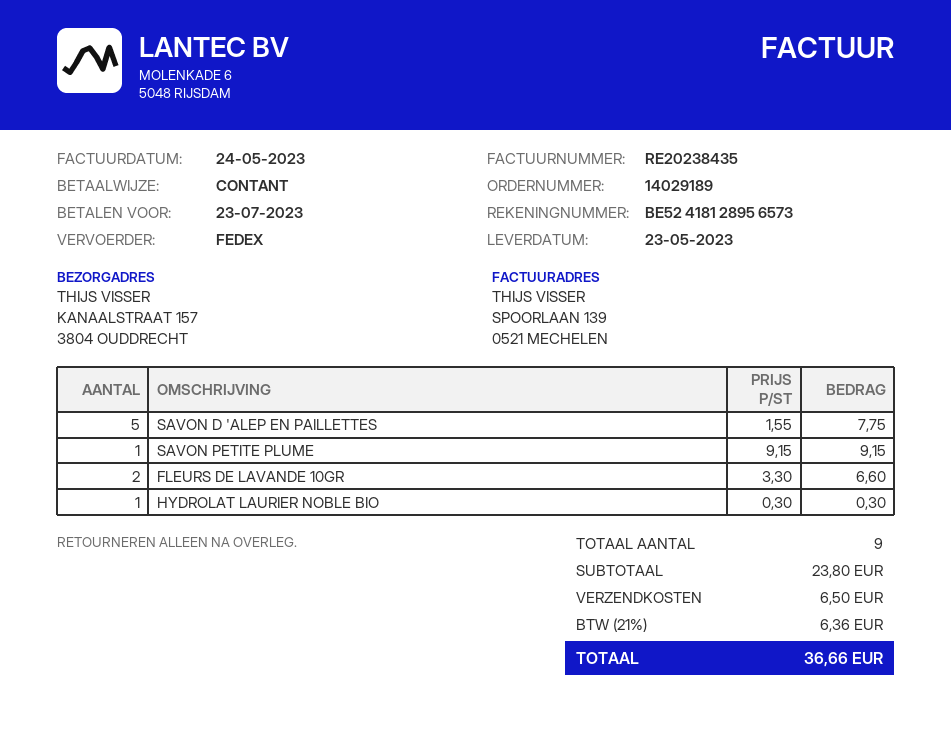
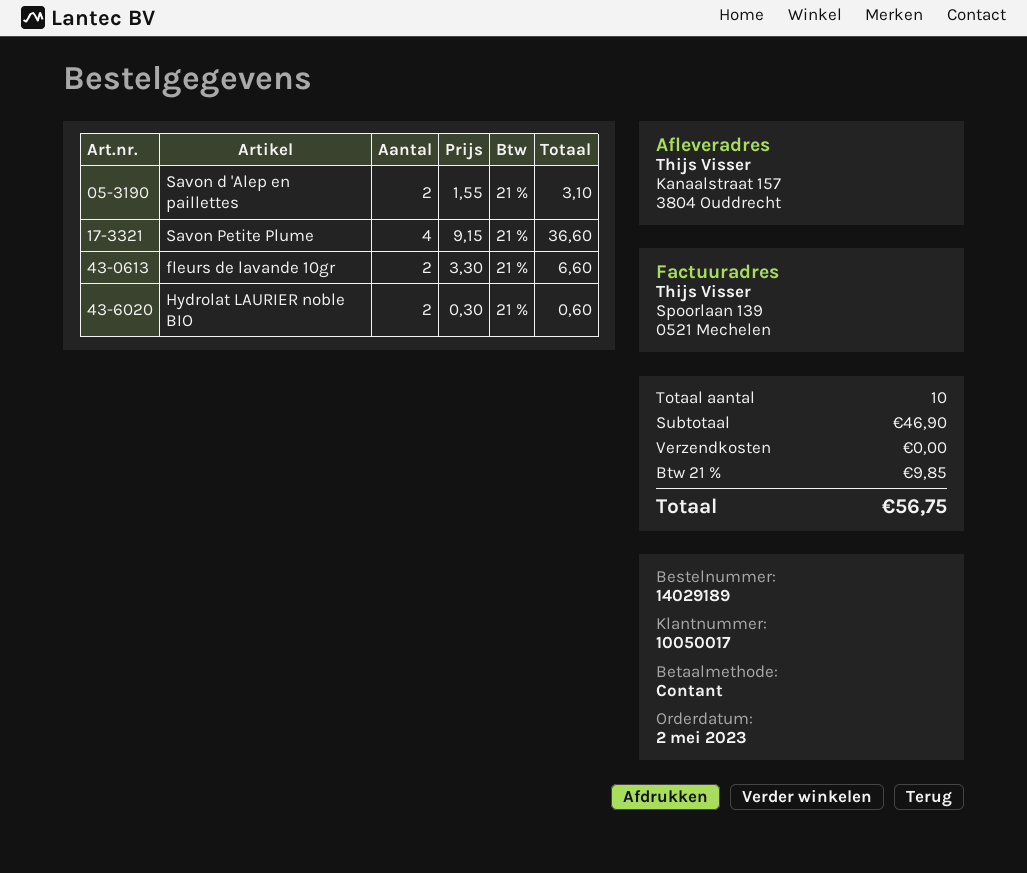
SAVON D 'ALEP EN PAILLETTES: 5 x 1.55 = 7.75 -> 2 x 1.55 = 3.10
SAVON PETITE PLUME: 1 x 9.15 = 9.15 -> 4 x 9.15 = 36.60
HYDROLAT LAURIER NOBLE BIO: 1 x 0.30 = 0.30 -> 2 x 0.30 = 0.60
total quantity: 9 -> 10
subtotal: 23.80 -> 46.90
shipping: 6.50 -> 0.00
tax: 21% = 6.36 -> 21% = 9.85
total: 36.66 -> 56.75

